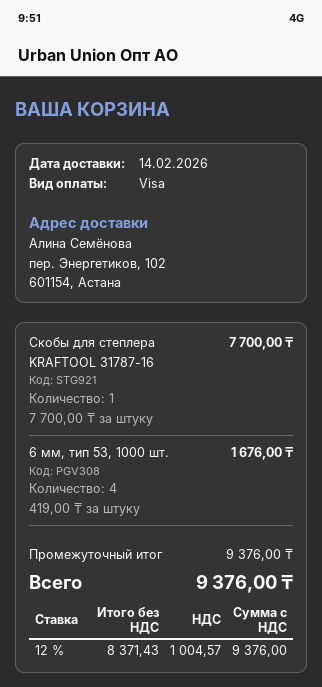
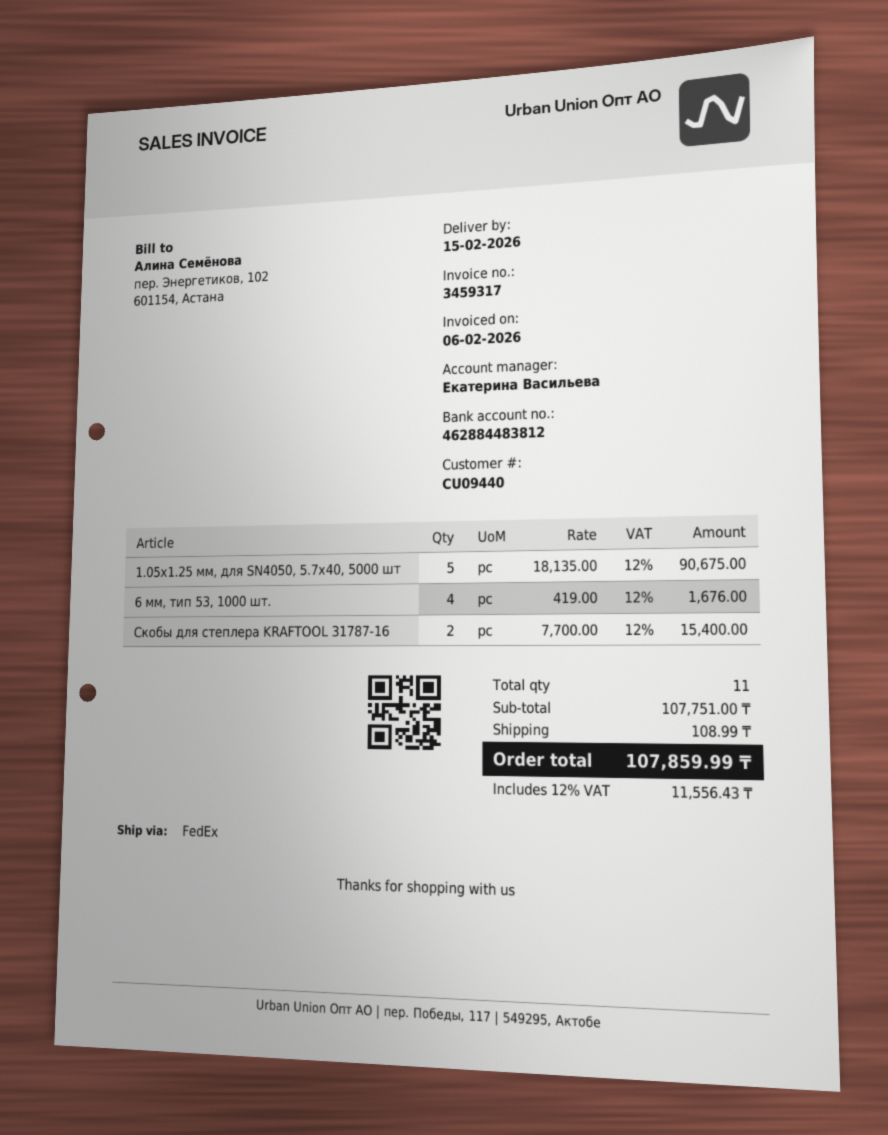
delivery date: 2026-02-14 -> 2026-02-15
Скобы для степлера KRAFTOOL 31787-16: 1 x 7700.00 = 7700.00 -> 2 x 7700.00 = 15400.00
1.05x1.25 мм, для SN4050, 5.7x40, 5000 шт: none -> 5 x 18135.00 = 90675.00
subtotal: 9376.00 -> 107751.00
shipping: none -> 108.99
tax: 12% = 1004.57 -> 12% = 11556.43
total: 9376.00 -> 107859.99

